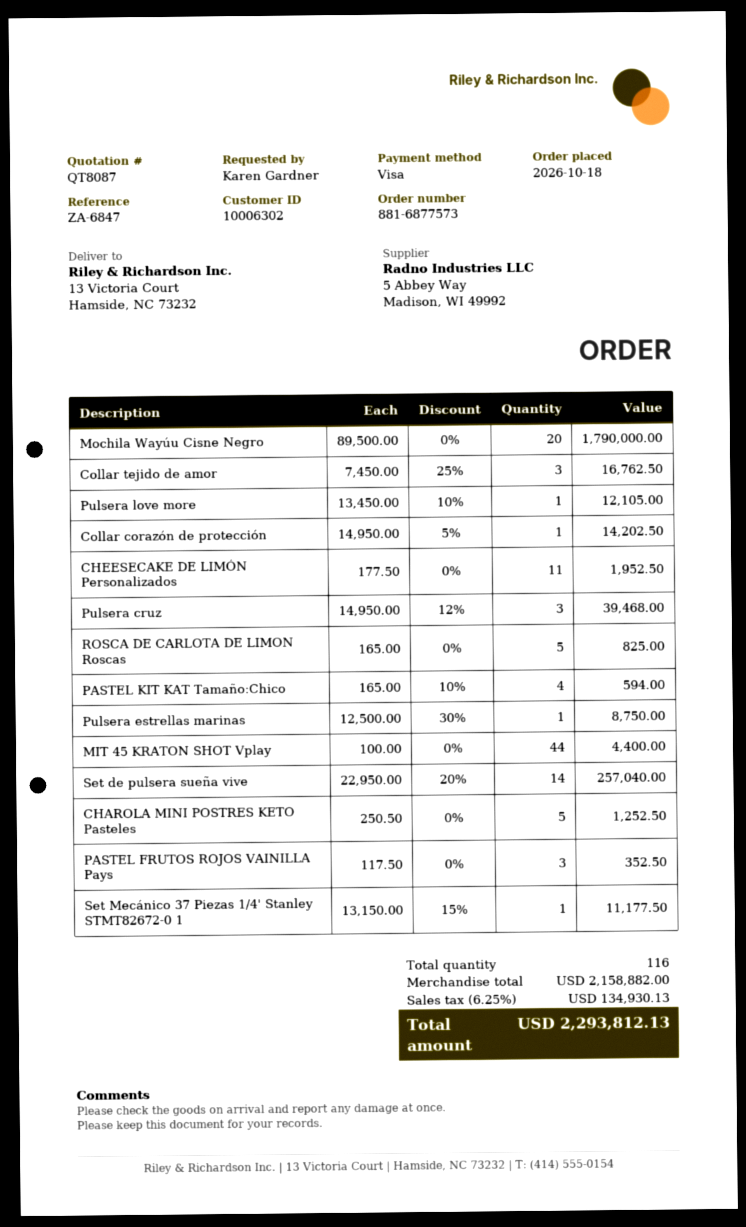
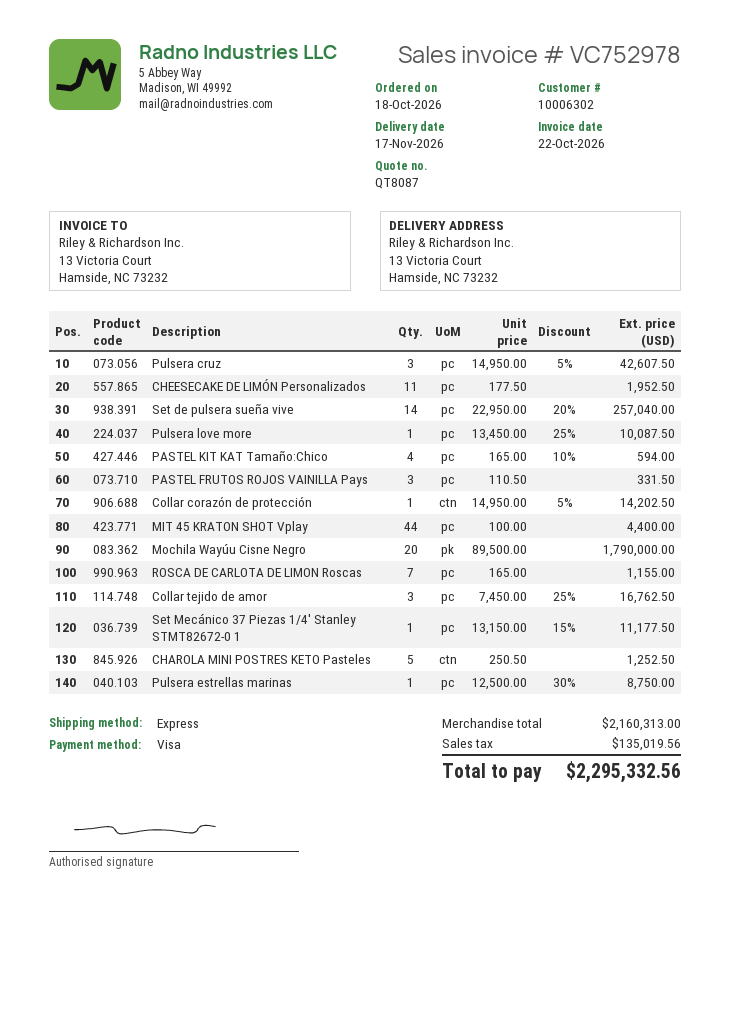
Pulsera love more: 1 x 13450.00 - 10% = 12105.00 -> 1 x 13450.00 - 25% = 10087.50
Pulsera cruz: 3 x 14950.00 - 12% = 39468.00 -> 3 x 14950.00 - 5% = 42607.50
ROSCA DE CARLOTA DE LIMON Roscas: 5 x 165.00 = 825.00 -> 7 x 165.00 = 1155.00
PASTEL FRUTOS ROJOS VAINILLA Pays: 3 x 117.50 = 352.50 -> 3 x 110.50 = 331.50
subtotal: 2158882.00 -> 2160313.00
tax: 134930.13 -> 135019.56
total: 2293812.13 -> 2295332.56

